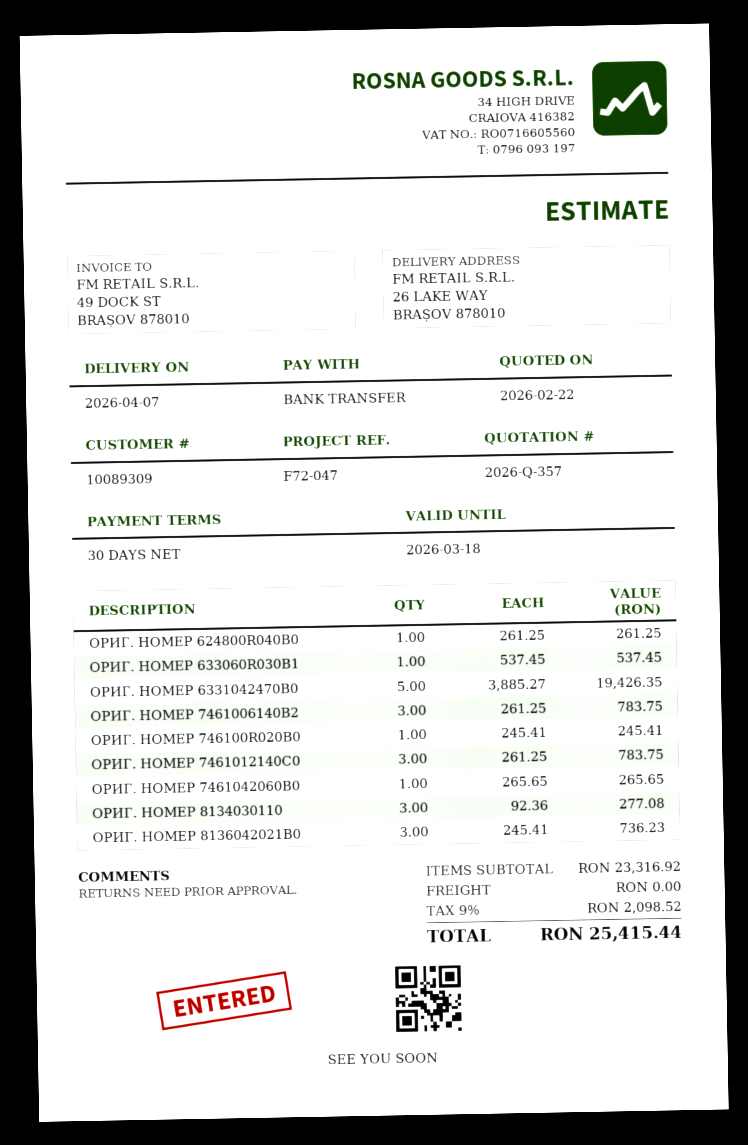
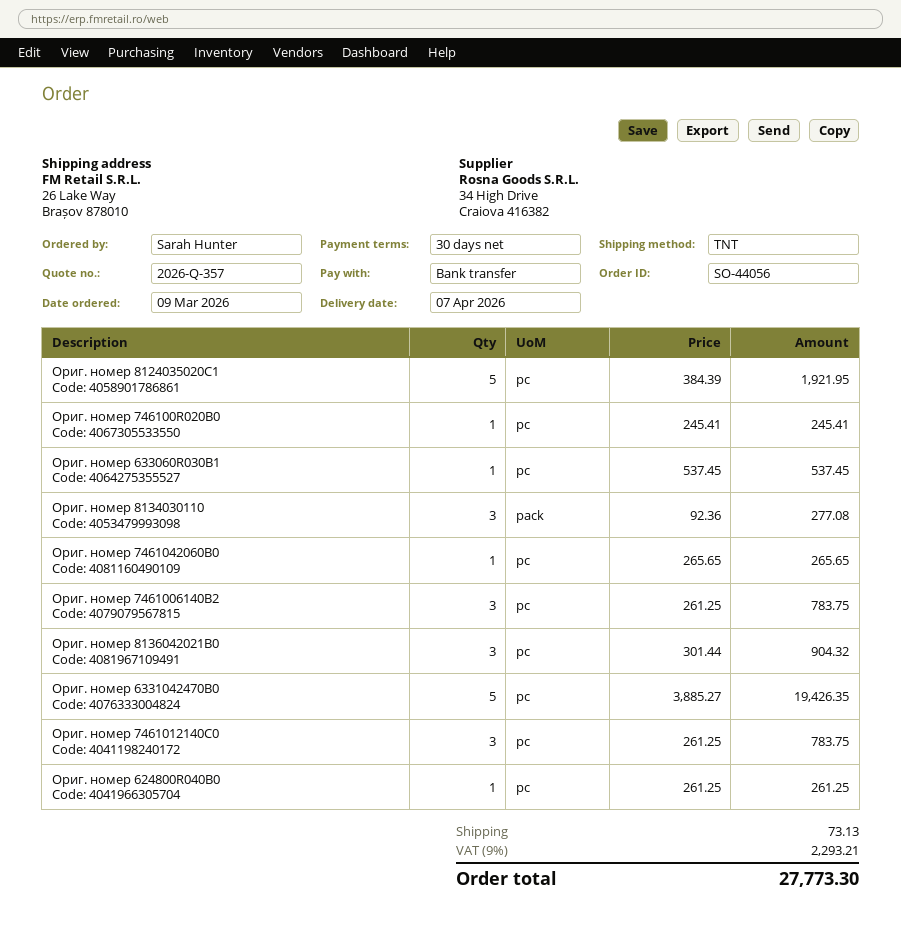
ОРИГ. НОМЕР 8136042021B0: 3 x 245.41 = 736.23 -> 3 x 301.44 = 904.32
Ориг. номер 8124035020C1: none -> 5 x 384.39 = 1921.95
shipping: 0.00 -> 73.13
tax: 9% = 2098.52 -> 9% = 2293.21
total: 25415.44 -> 27773.30

